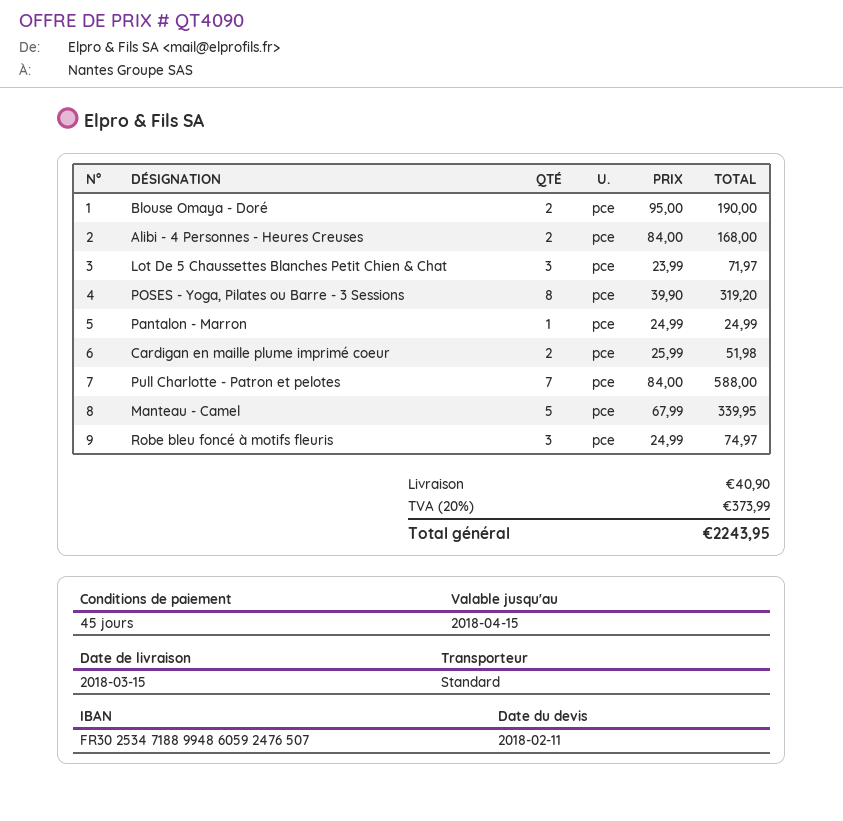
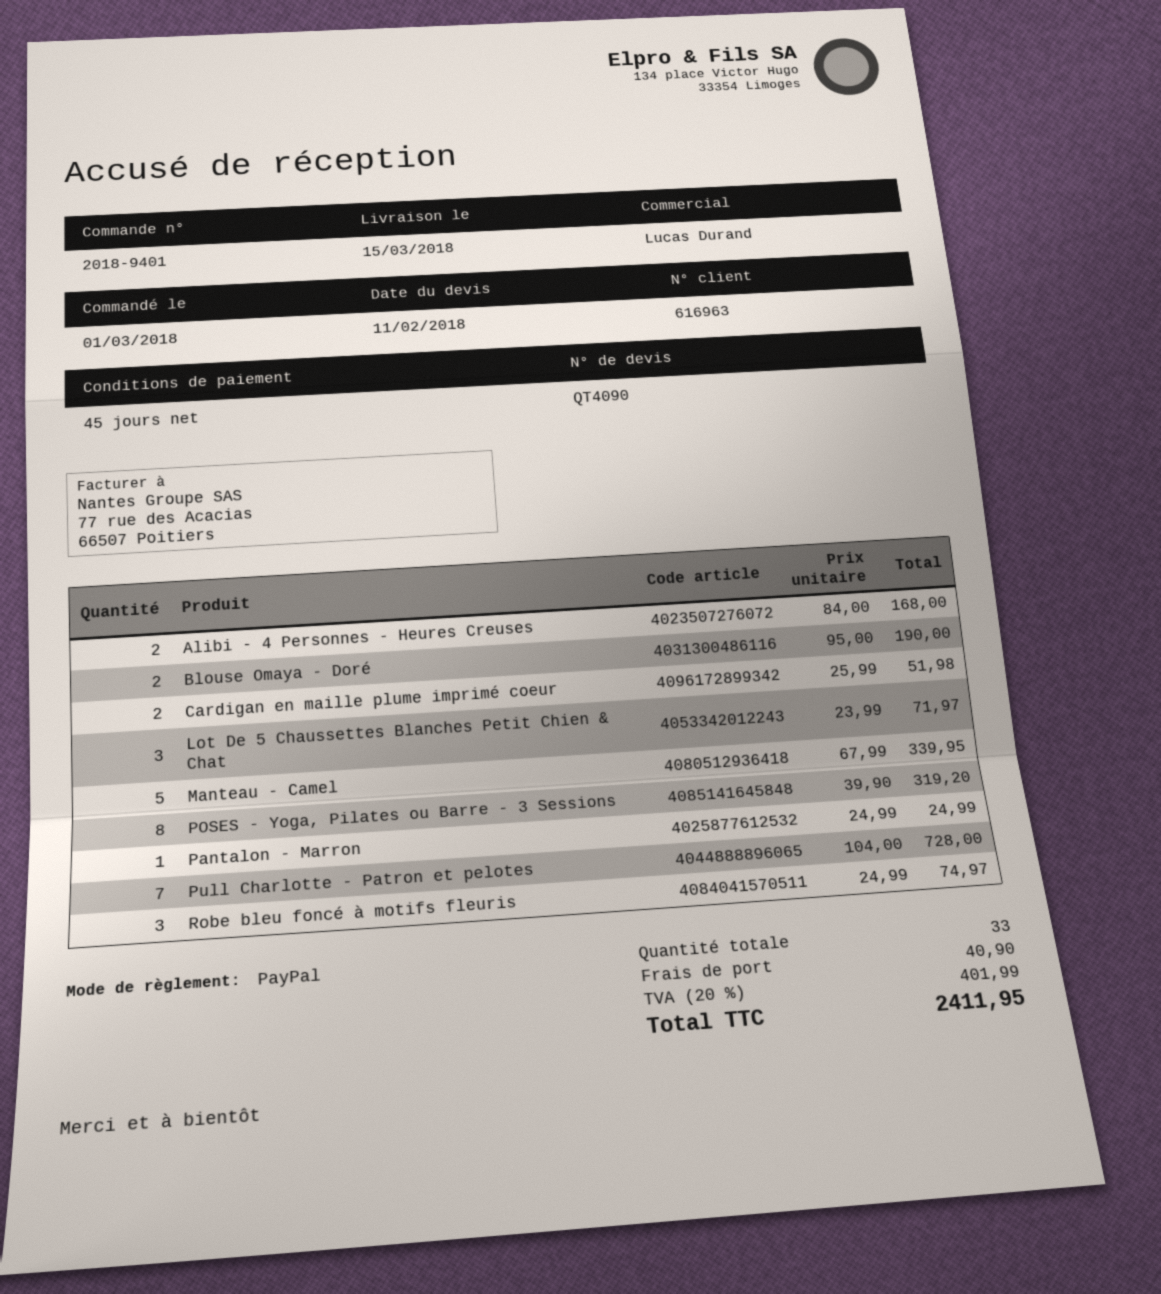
Pull Charlotte - Patron et pelotes: 7 x 84.00 = 588.00 -> 7 x 104.00 = 728.00
tax: 20% = 373.99 -> 20% = 401.99
total: 2243.95 -> 2411.95

